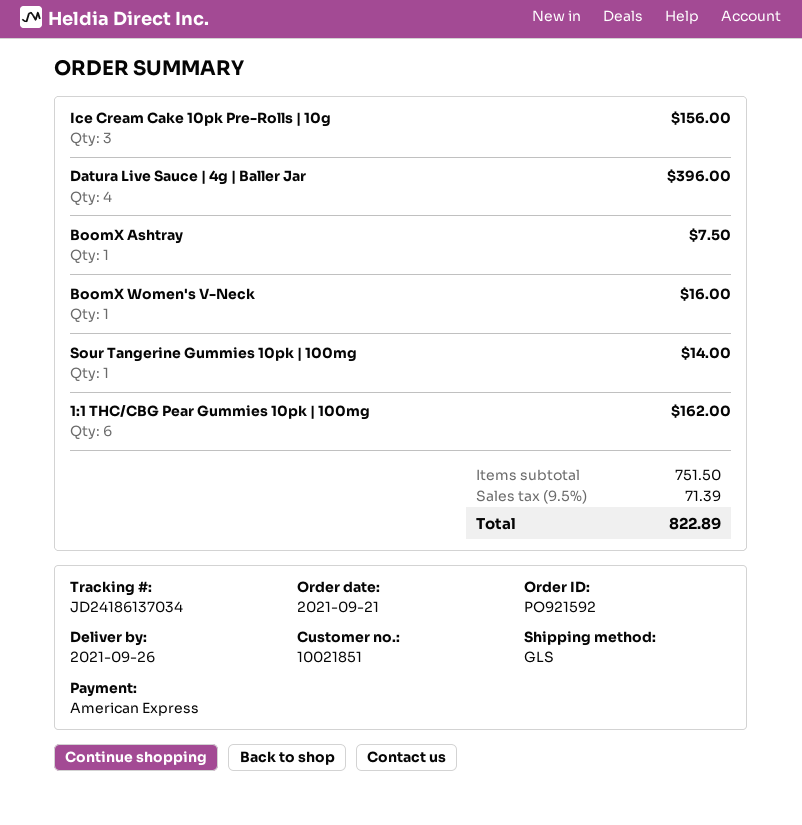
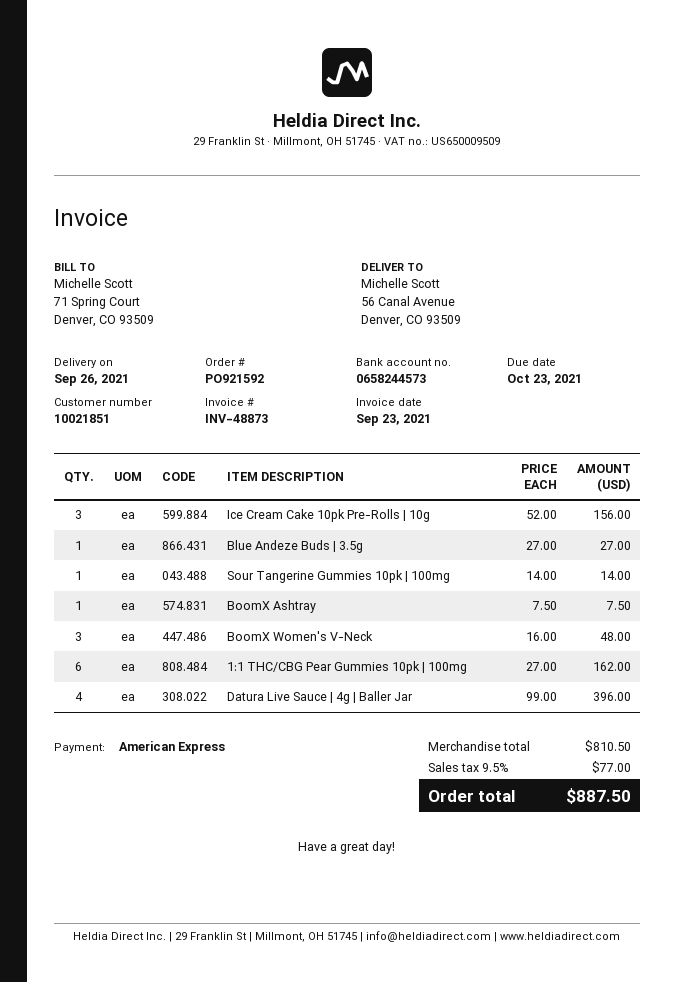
BoomX Women's V-Neck: 1 for 16.00 -> 3 for 48.00
Blue Andeze Buds | 3.5g: none -> 1 for 27.00
subtotal: 751.50 -> 810.50
tax: 9.5% = 71.39 -> 9.5% = 77.00
total: 822.89 -> 887.50

